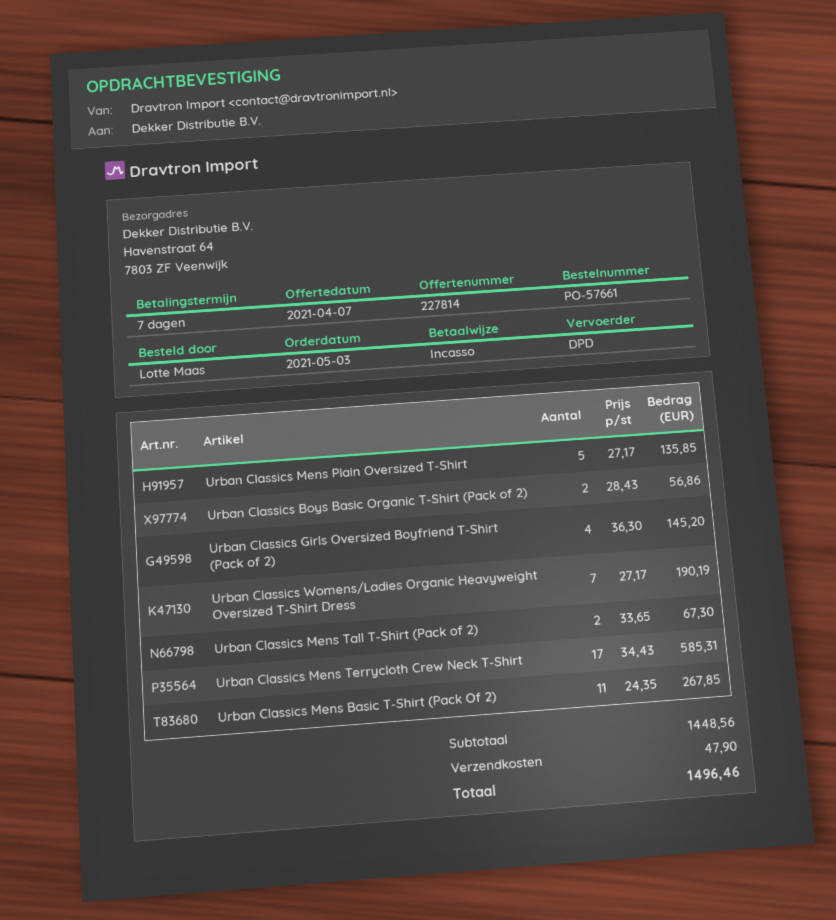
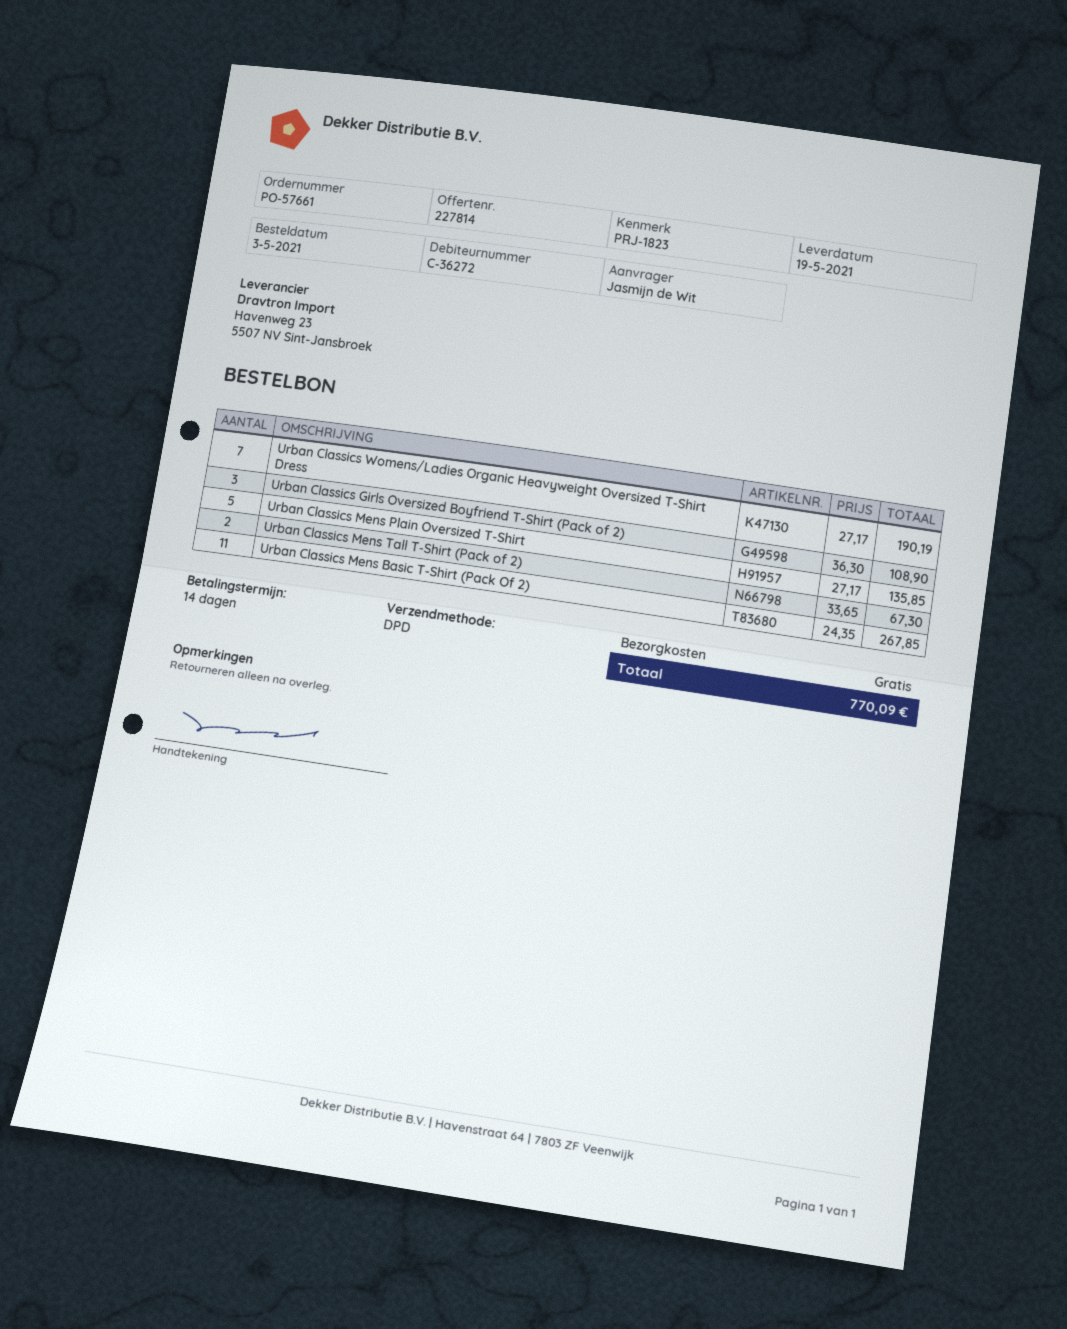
payment terms: 7 days -> 14 days
ordered by: Lotte Maas -> Jasmijn de Wit
Urban Classics Boys Basic Organic T-Shirt (Pack of 2): 2 x 28.43 = 56.86 -> none
Urban Classics Girls Oversized Boyfriend T-Shirt (Pack of 2): 4 x 36.30 = 145.20 -> 3 x 36.30 = 108.90
Urban Classics Mens Terrycloth Crew Neck T-Shirt: 17 x 34.43 = 585.31 -> none
shipping: 47.90 -> 0.00
total: 1496.46 -> 770.09

